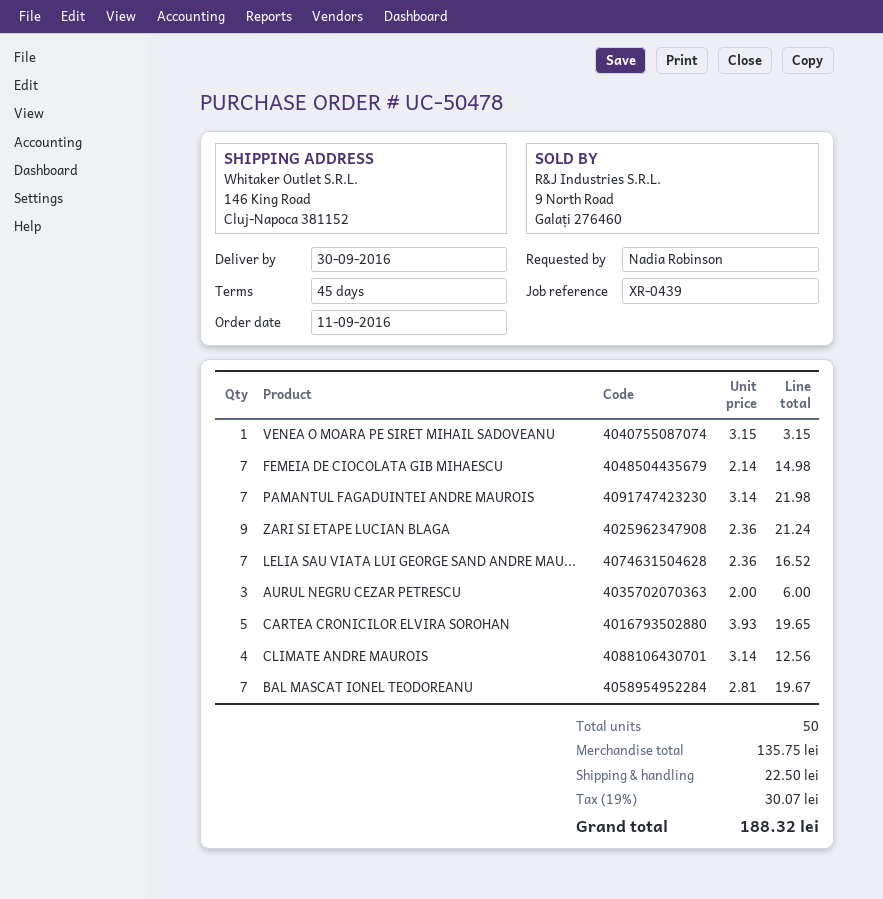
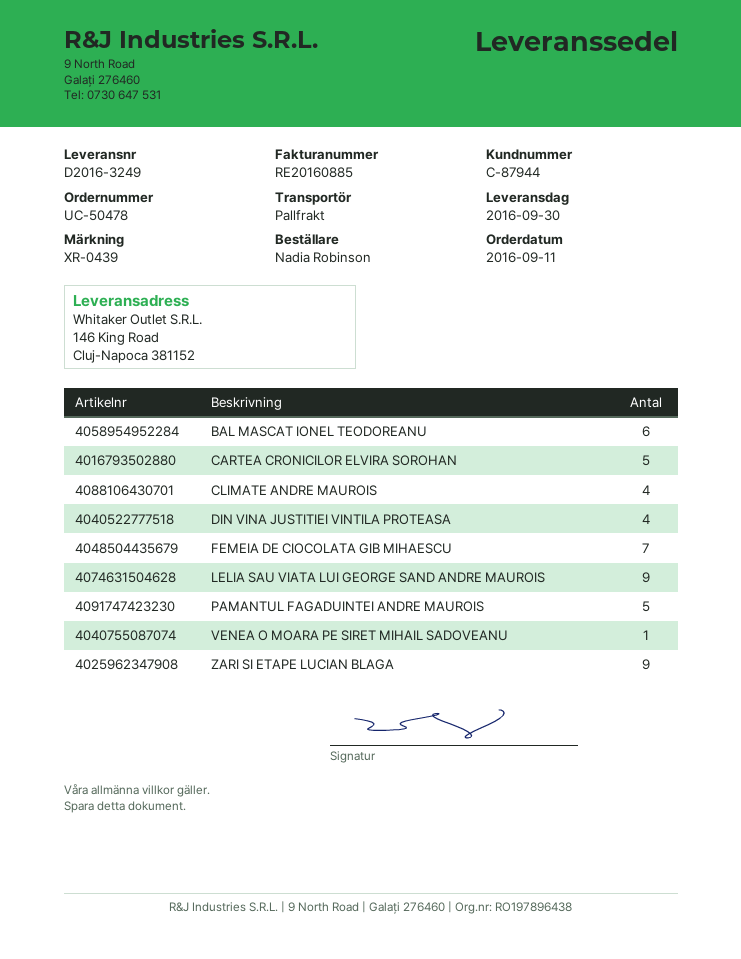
PAMANTUL FAGADUINTEI ANDRE MAUROIS: 7 -> 5
LELIA SAU VIATA LUI GEORGE SAND ANDRE MAU...: 7 -> 9
AURUL NEGRU CEZAR PETRESCU: 3 -> none
BAL MASCAT IONEL TEODOREANU: 7 -> 6
DIN VINA JUSTITIEI VINTILA PROTEASA: none -> 4

